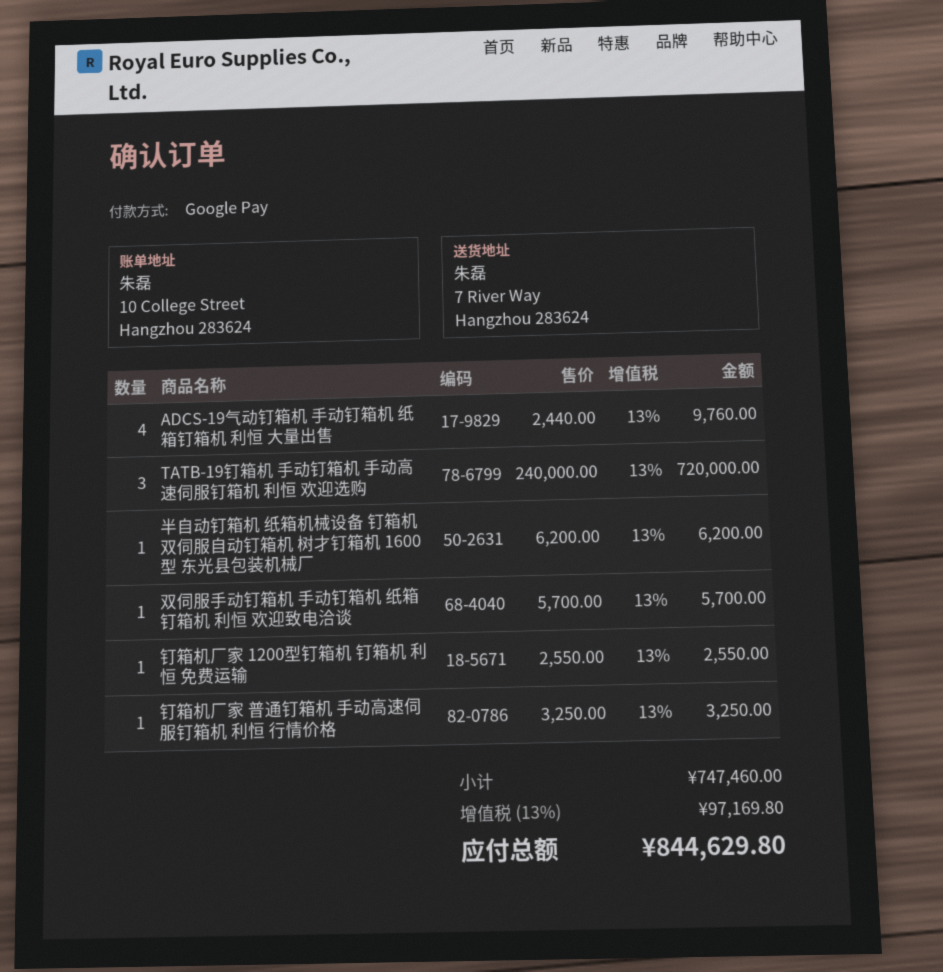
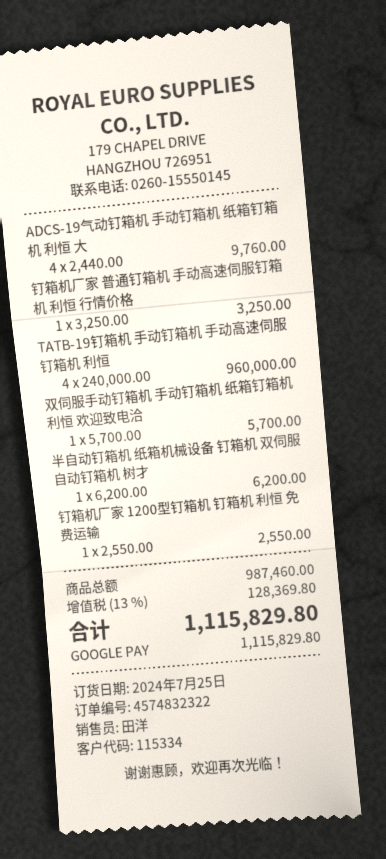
TATB-19钉箱机 手动钉箱机 手动高速伺服钉箱机 利恒 欢迎选购: 3 x 240000.00 = 720000.00 -> 4 x 240000.00 = 960000.00
subtotal: 747460.00 -> 987460.00
tax: 13% = 97169.80 -> 13% = 128369.80
total: 844629.80 -> 1115829.80

